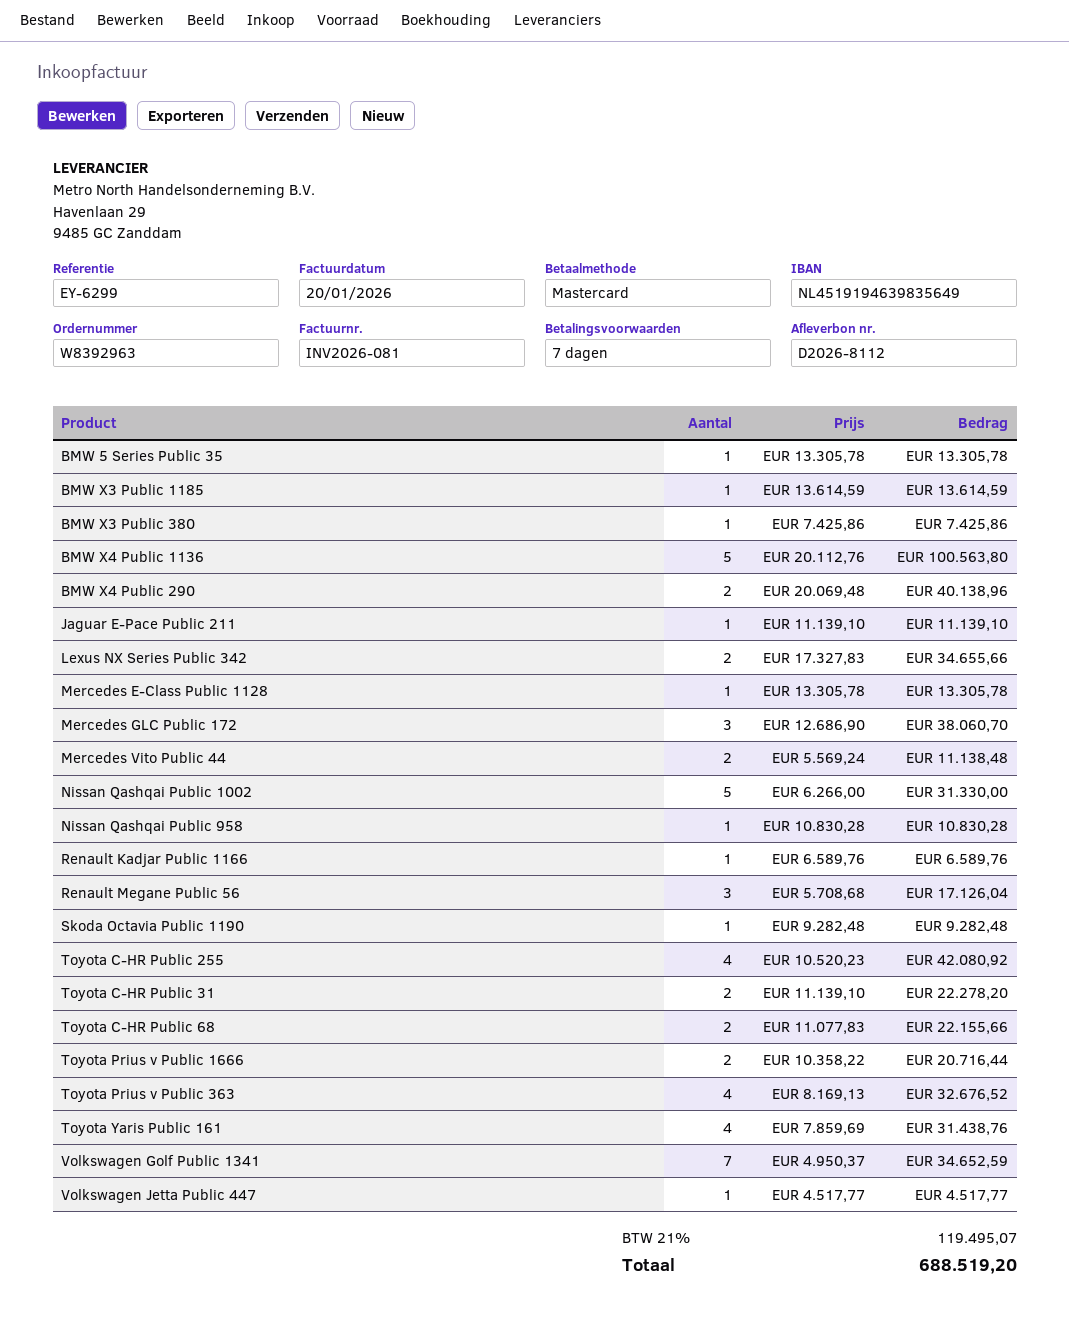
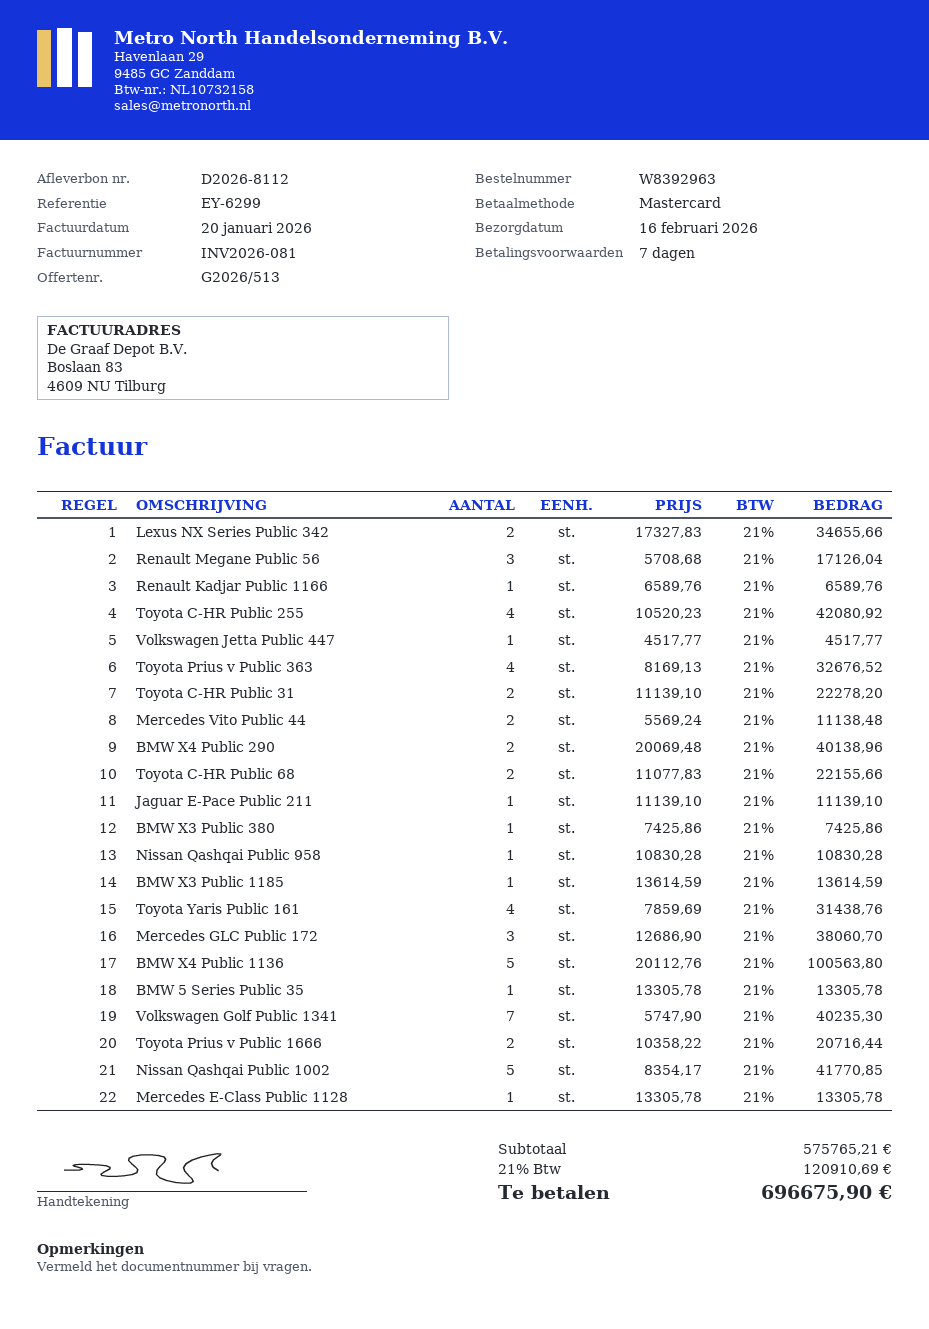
Nissan Qashqai Public 1002: 5 x 6266.00 = 31330.00 -> 5 x 8354.17 = 41770.85
Skoda Octavia Public 1190: 1 x 9282.48 = 9282.48 -> none
Volkswagen Golf Public 1341: 7 x 4950.37 = 34652.59 -> 7 x 5747.90 = 40235.30
tax: 21% = 119495.07 -> 21% = 120910.69
total: 688519.20 -> 696675.90

